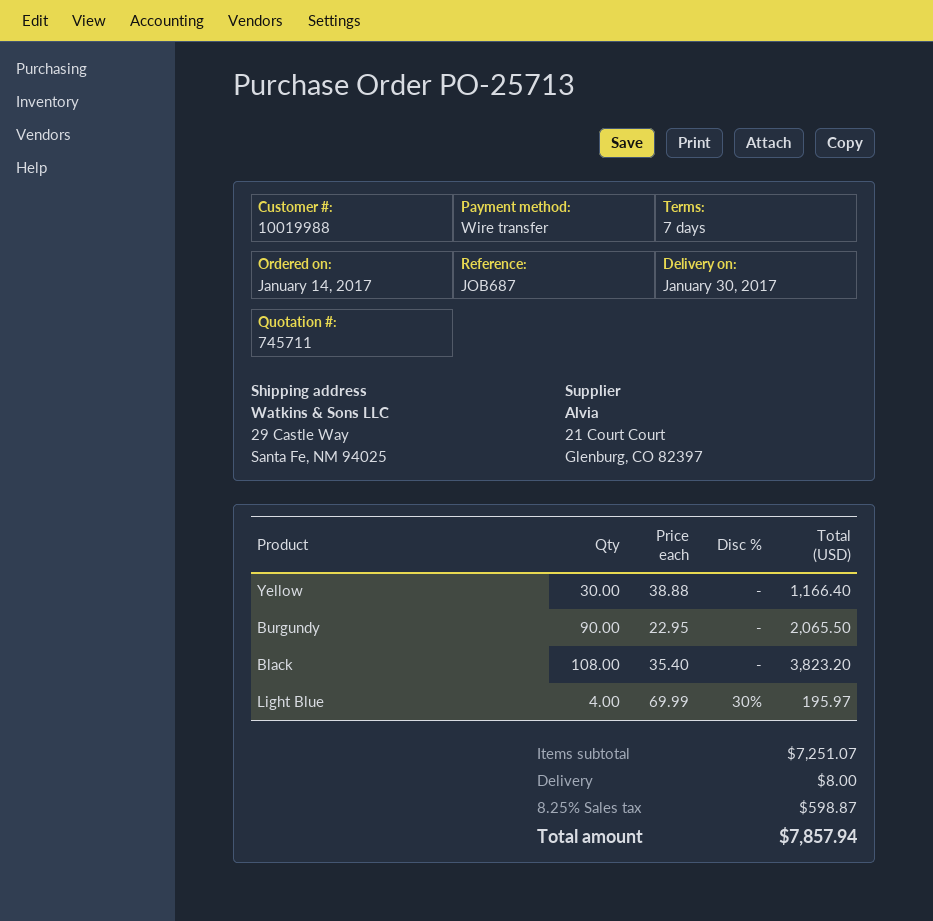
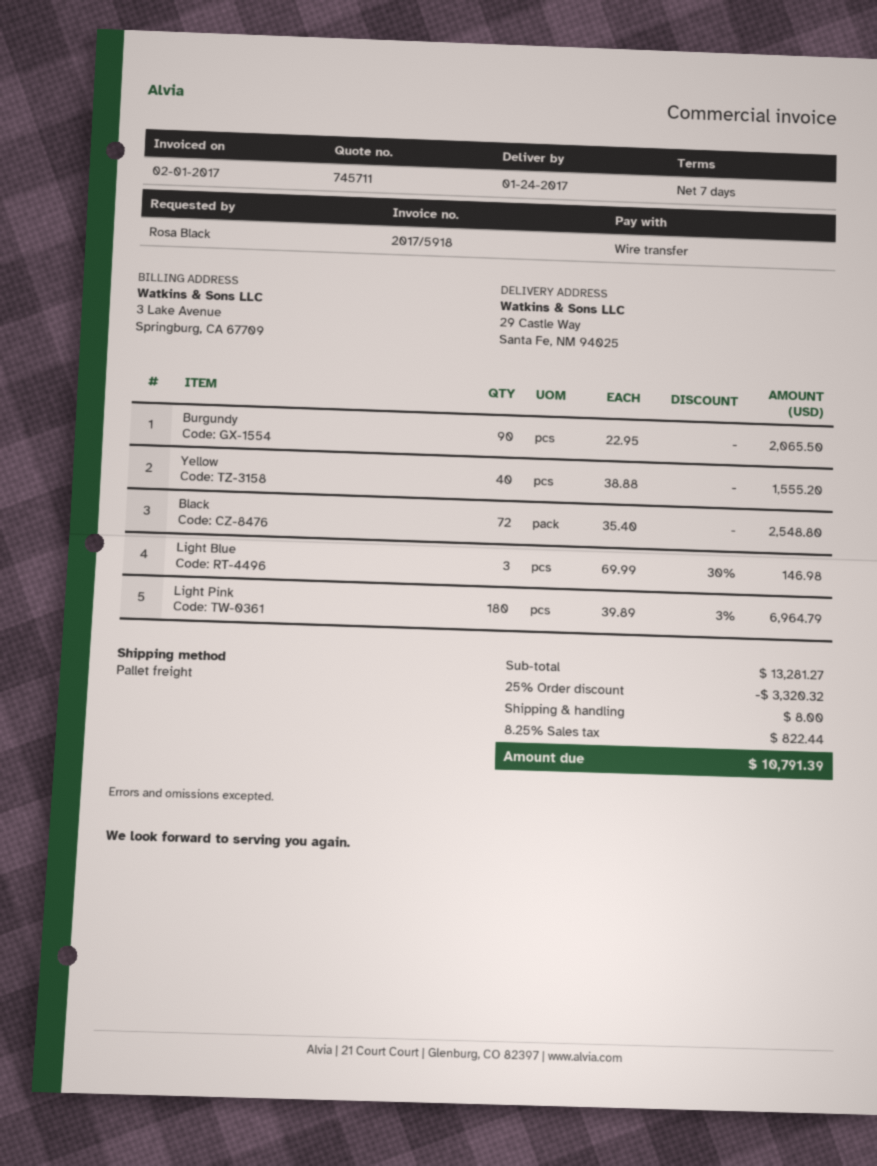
delivery date: 2017-01-30 -> 2017-01-24
Yellow: 30 x 38.88 = 1166.40 -> 40 x 38.88 = 1555.20
Black: 108 x 35.40 = 3823.20 -> 72 x 35.40 = 2548.80
Light Blue: 4 x 69.99 - 30% = 195.97 -> 3 x 69.99 - 30% = 146.98
Light Pink: none -> 180 x 39.89 - 3% = 6964.79
subtotal: 7251.07 -> 13281.27
discount: none -> 25% = 3320.32
tax: 8.25% = 598.87 -> 8.25% = 822.44
total: 7857.94 -> 10791.39

